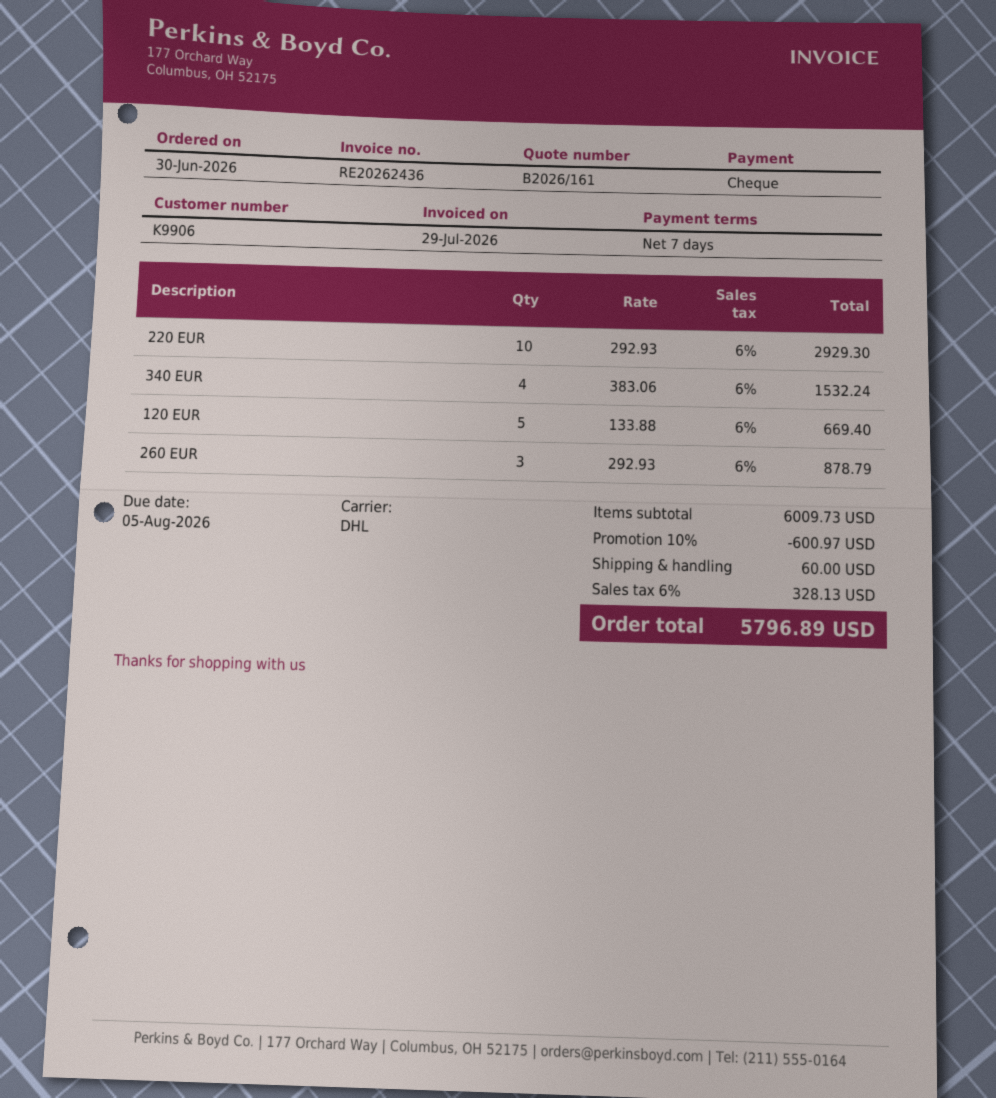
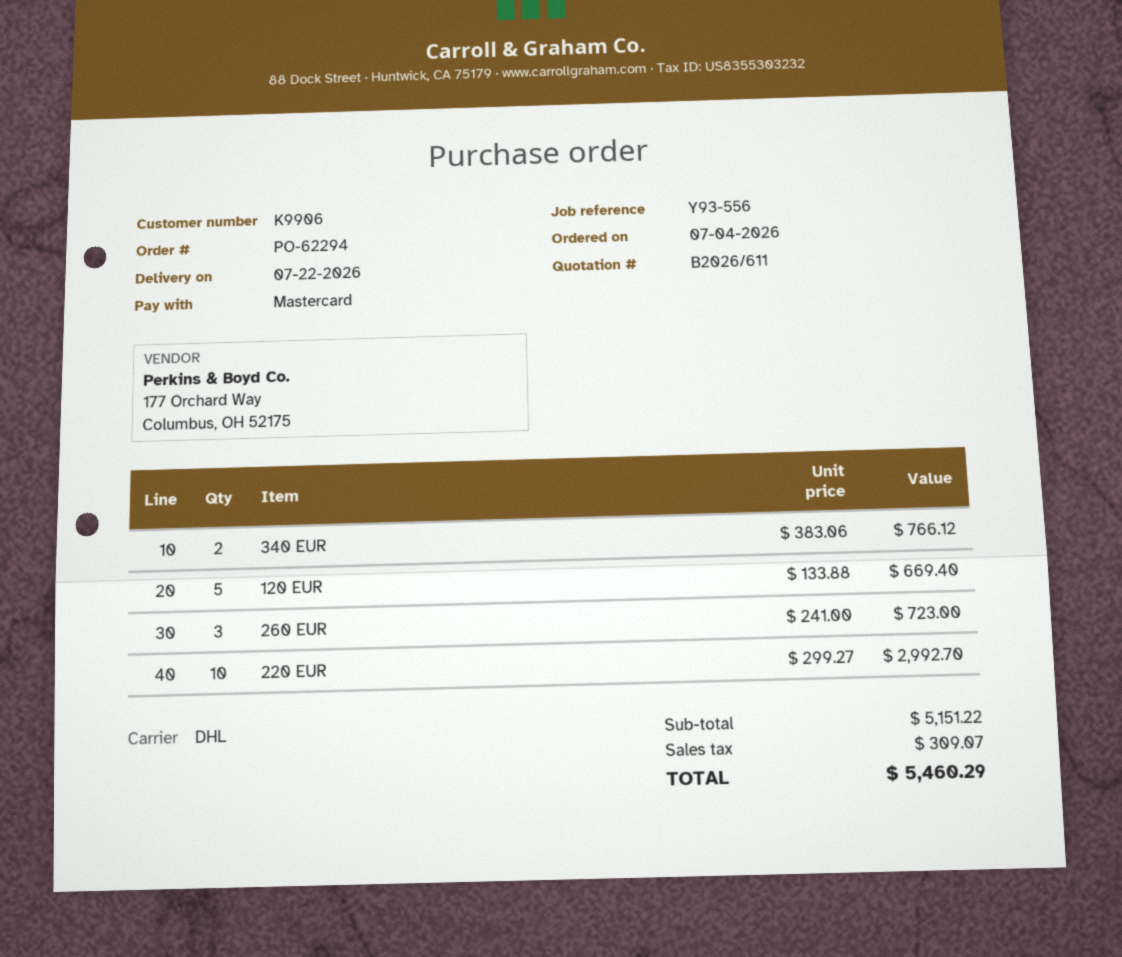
quote number: B2026/161 -> B2026/611
order date: 2026-06-30 -> 2026-07-04
payment method: cheque -> Mastercard
220 EUR: 10 x 292.93 = 2929.30 -> 10 x 299.27 = 2992.70
340 EUR: 4 x 383.06 = 1532.24 -> 2 x 383.06 = 766.12
260 EUR: 3 x 292.93 = 878.79 -> 3 x 241.00 = 723.00
subtotal: 6009.73 -> 5151.22
discount: 10% = 600.97 -> none
shipping: 60.00 -> none
tax: 328.13 -> 309.07
total: 5796.89 -> 5460.29

